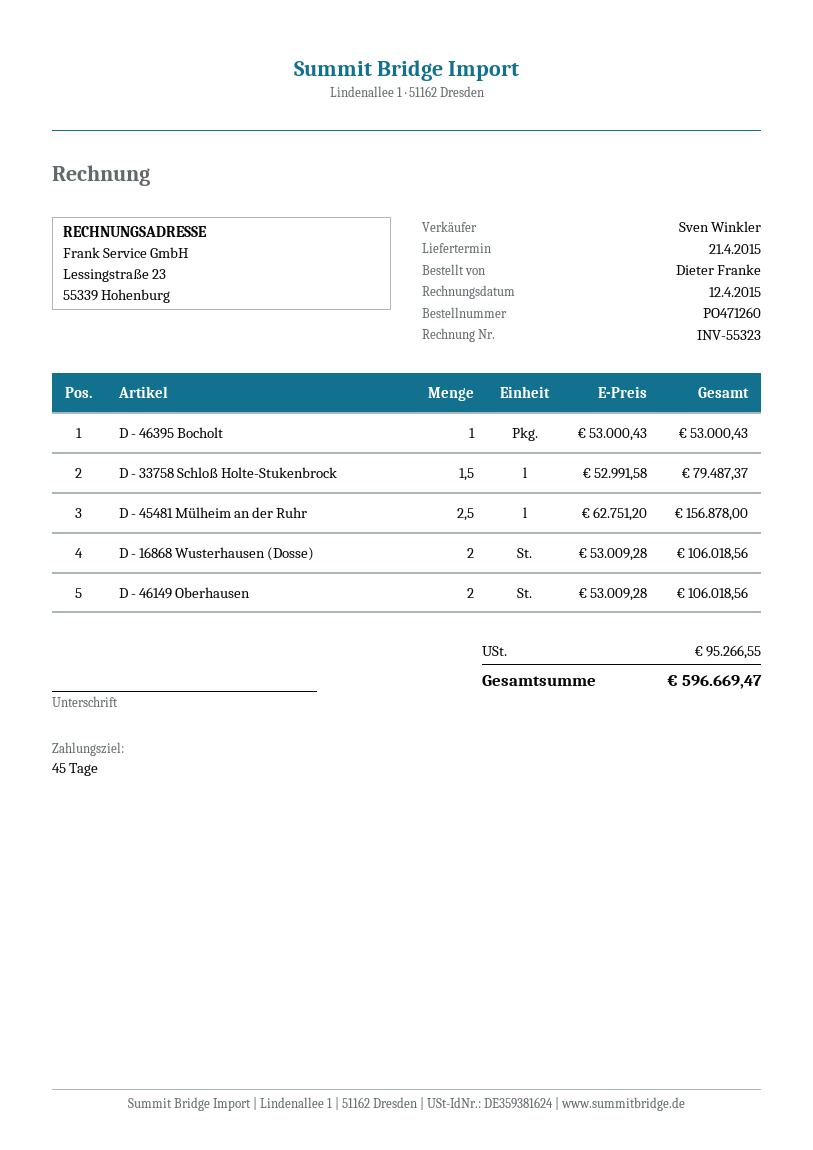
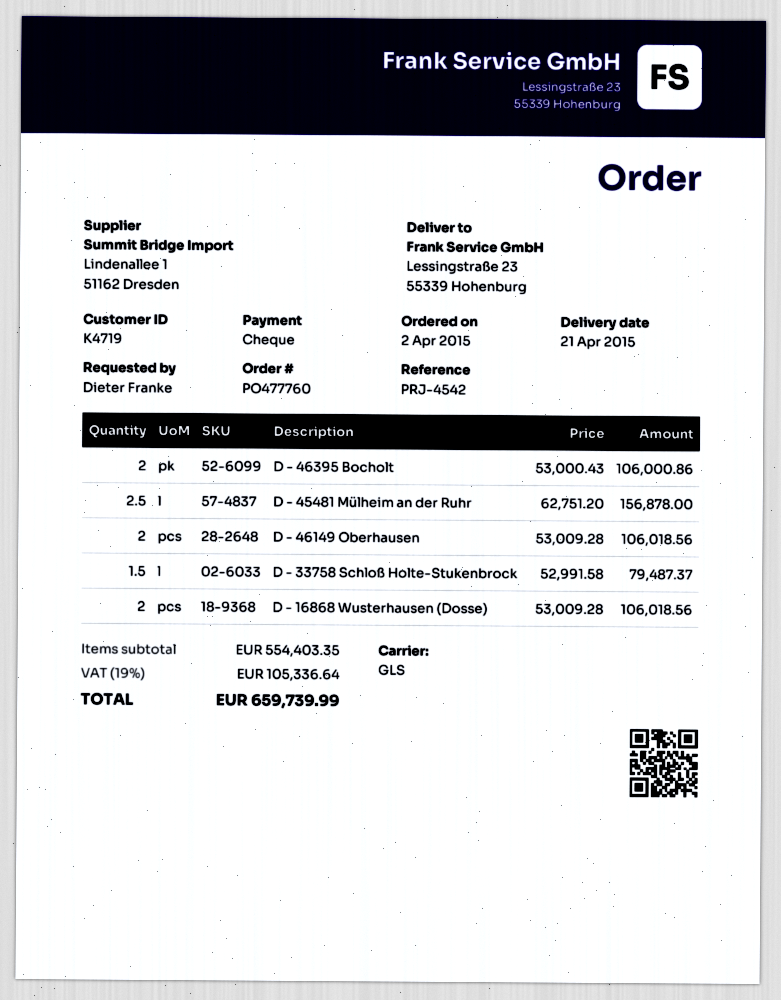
order number: PO471260 -> PO477760
D - 46395 Bocholt: 1 x 53000.43 = 53000.43 -> 2 x 53000.43 = 106000.86
tax: 95266.55 -> 105336.64
total: 596669.47 -> 659739.99

